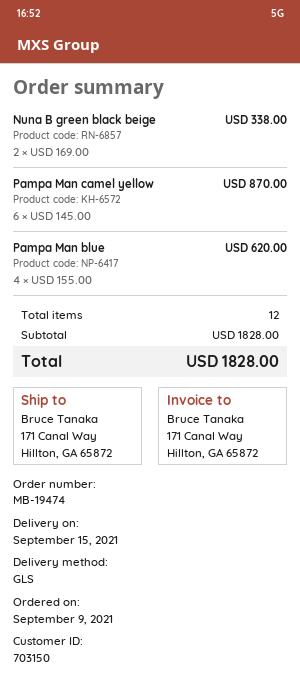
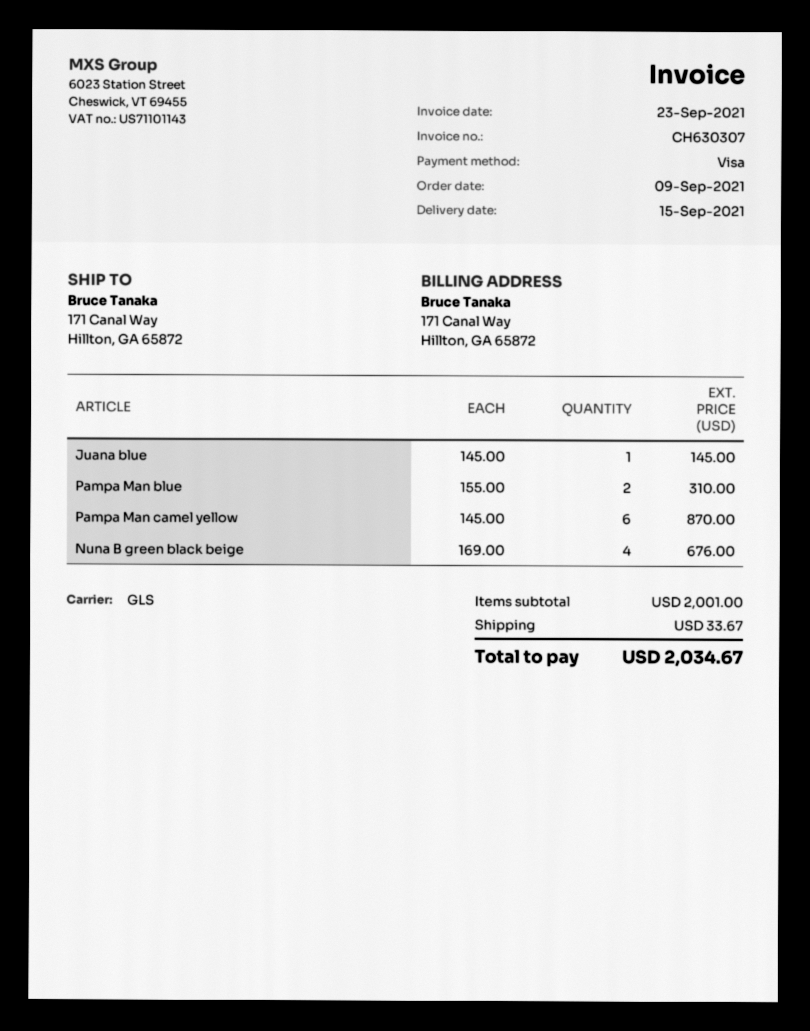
Nuna B green black beige: 2 x 169.00 = 338.00 -> 4 x 169.00 = 676.00
Pampa Man blue: 4 x 155.00 = 620.00 -> 2 x 155.00 = 310.00
Juana blue: none -> 1 x 145.00 = 145.00
subtotal: 1828.00 -> 2001.00
shipping: none -> 33.67
total: 1828.00 -> 2034.67

